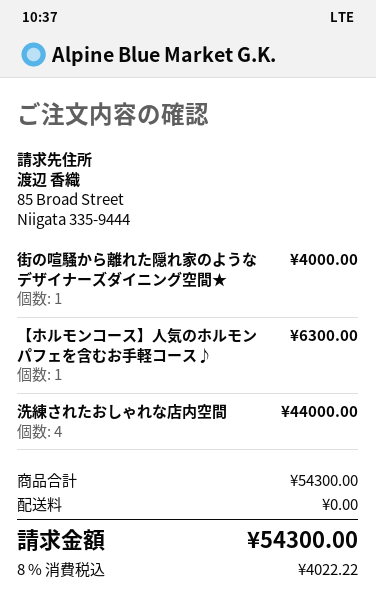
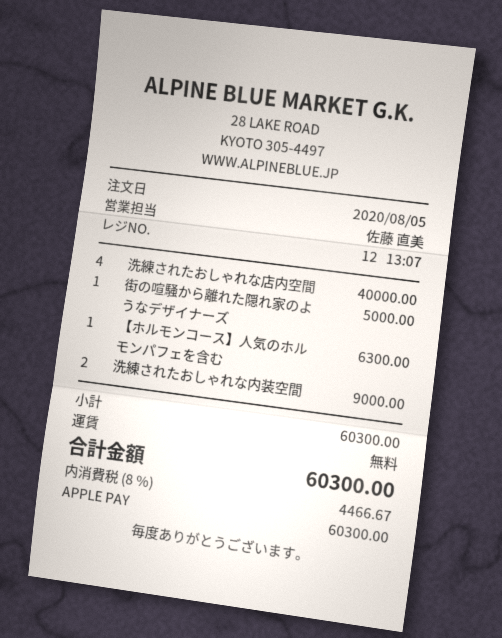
街の喧騒から離れた隠れ家のようなデザイナーズダイニング空間★: 1 for 4000.00 -> 1 for 5000.00
洗練されたおしゃれな店内空間: 4 for 44000.00 -> 4 for 40000.00
洗練されたおしゃれな内装空間: none -> 2 for 9000.00
subtotal: 54300.00 -> 60300.00
tax: 8% = 4022.22 -> 8% = 4466.67
total: 54300.00 -> 60300.00

